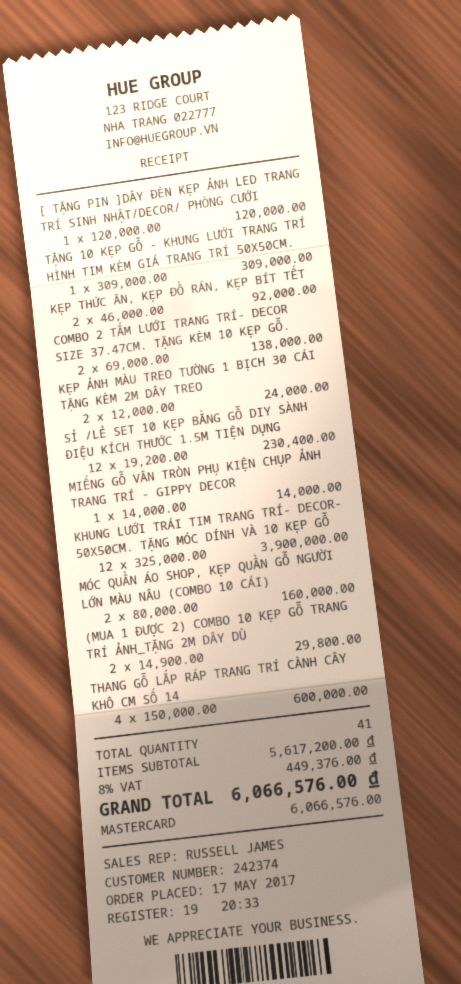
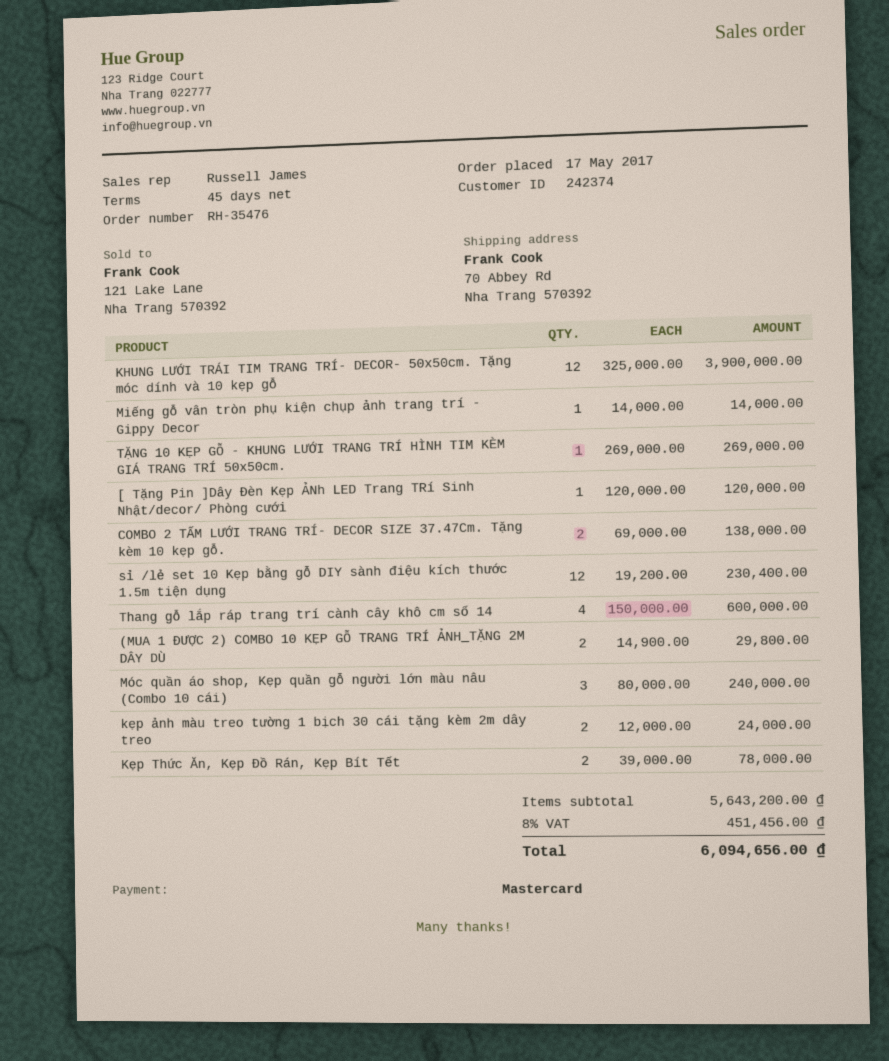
TẶNG 10 KẸP GỖ - KHUNG LƯỚI TRANG TRÍ HÌNH TIM KÈM GIÁ TRANG TRÍ 50X50CM.: 1 x 309000.00 = 309000.00 -> 1 x 269000.00 = 269000.00
KẸP THỨC ĂN, KẸP ĐỒ RÁN, KẸP BÍT TẾT: 2 x 46000.00 = 92000.00 -> 2 x 39000.00 = 78000.00
MÓC QUẦN ÁO SHOP, KẸP QUẦN GỖ NGƯỜI LỚN MÀU NÂU (COMBO 10 CÁI): 2 x 80000.00 = 160000.00 -> 3 x 80000.00 = 240000.00
subtotal: 5617200.00 -> 5643200.00
tax: 8% = 449376.00 -> 8% = 451456.00
total: 6066576.00 -> 6094656.00

